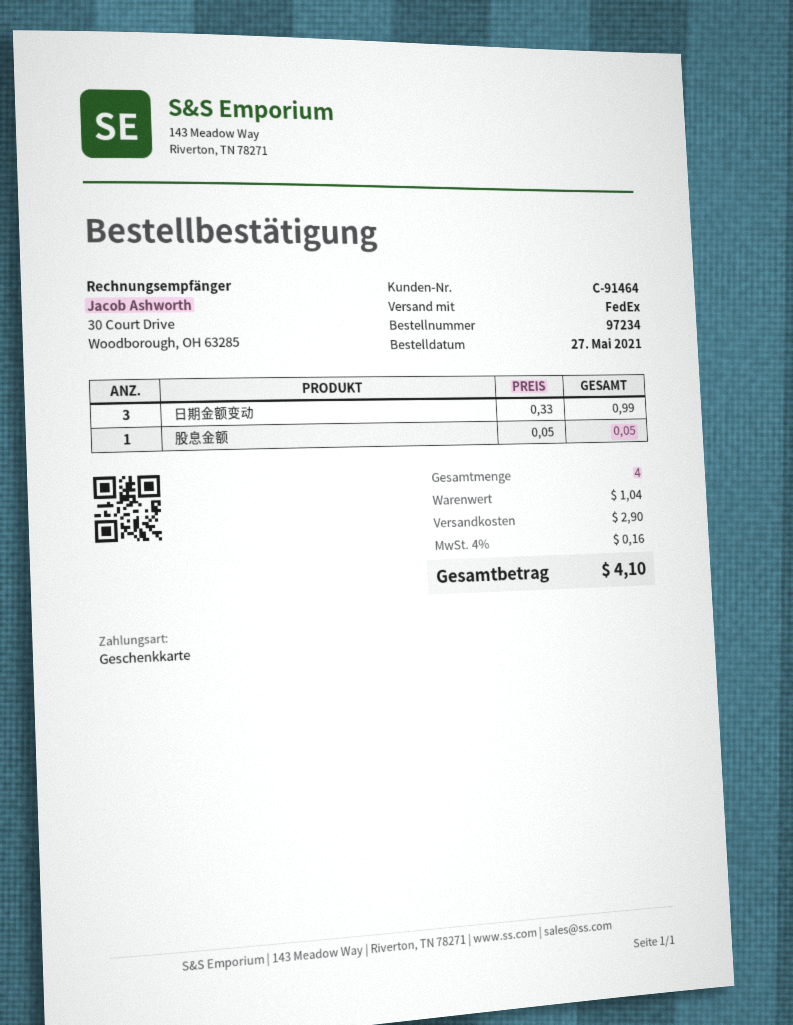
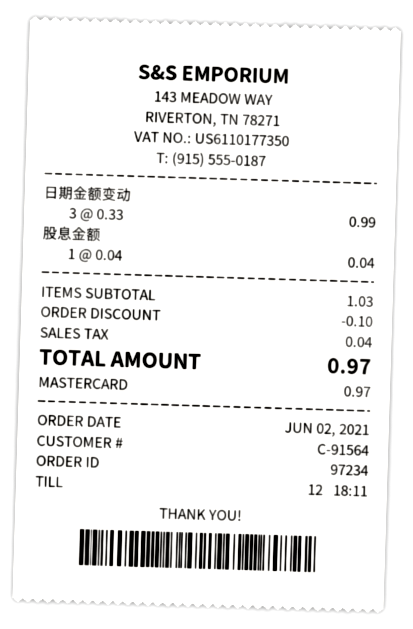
order date: 2021-05-27 -> 2021-06-02
customer number: C-91464 -> C-91564
payment method: gift card -> Mastercard
股息金额: 1 x 0.05 = 0.05 -> 1 x 0.04 = 0.04
subtotal: 1.04 -> 1.03
discount: none -> 0.10
shipping: 2.90 -> none
tax: 0.16 -> 0.04
total: 4.10 -> 0.97

